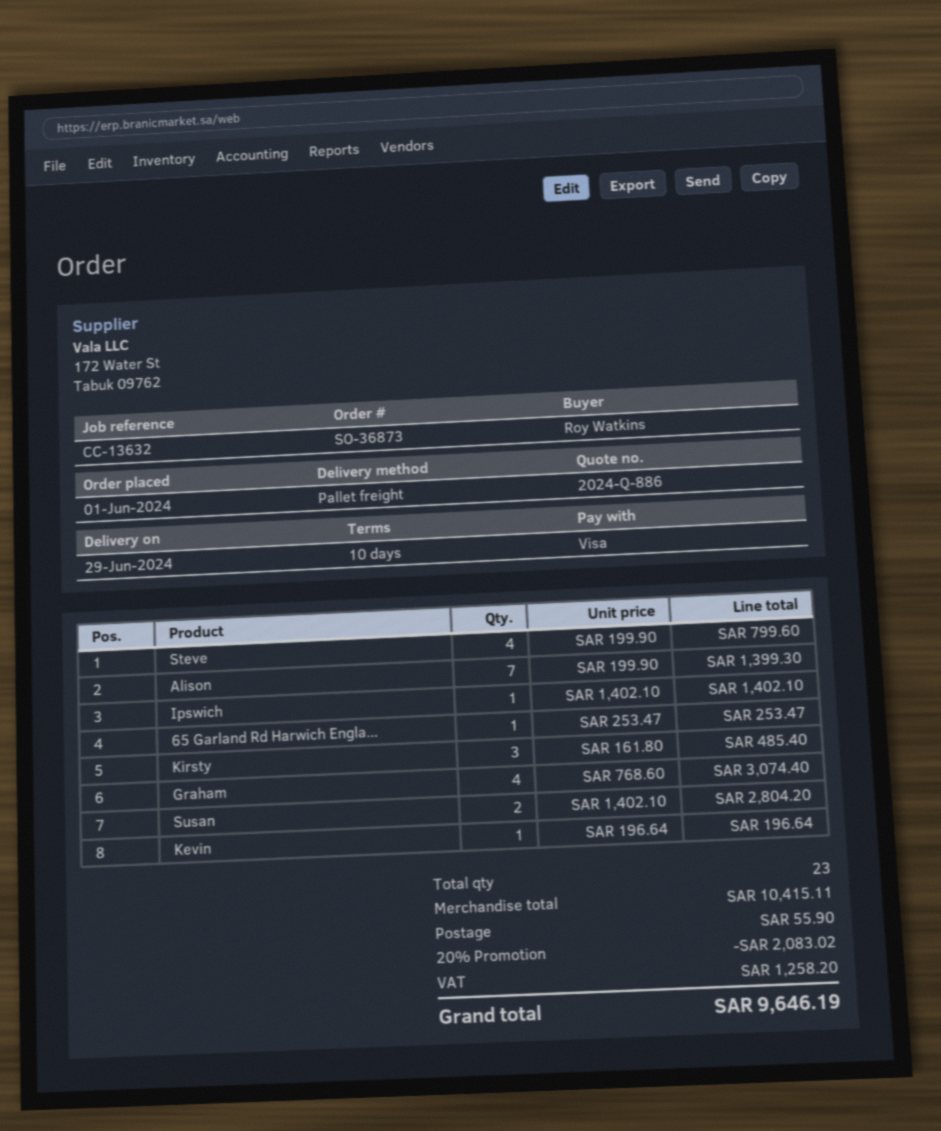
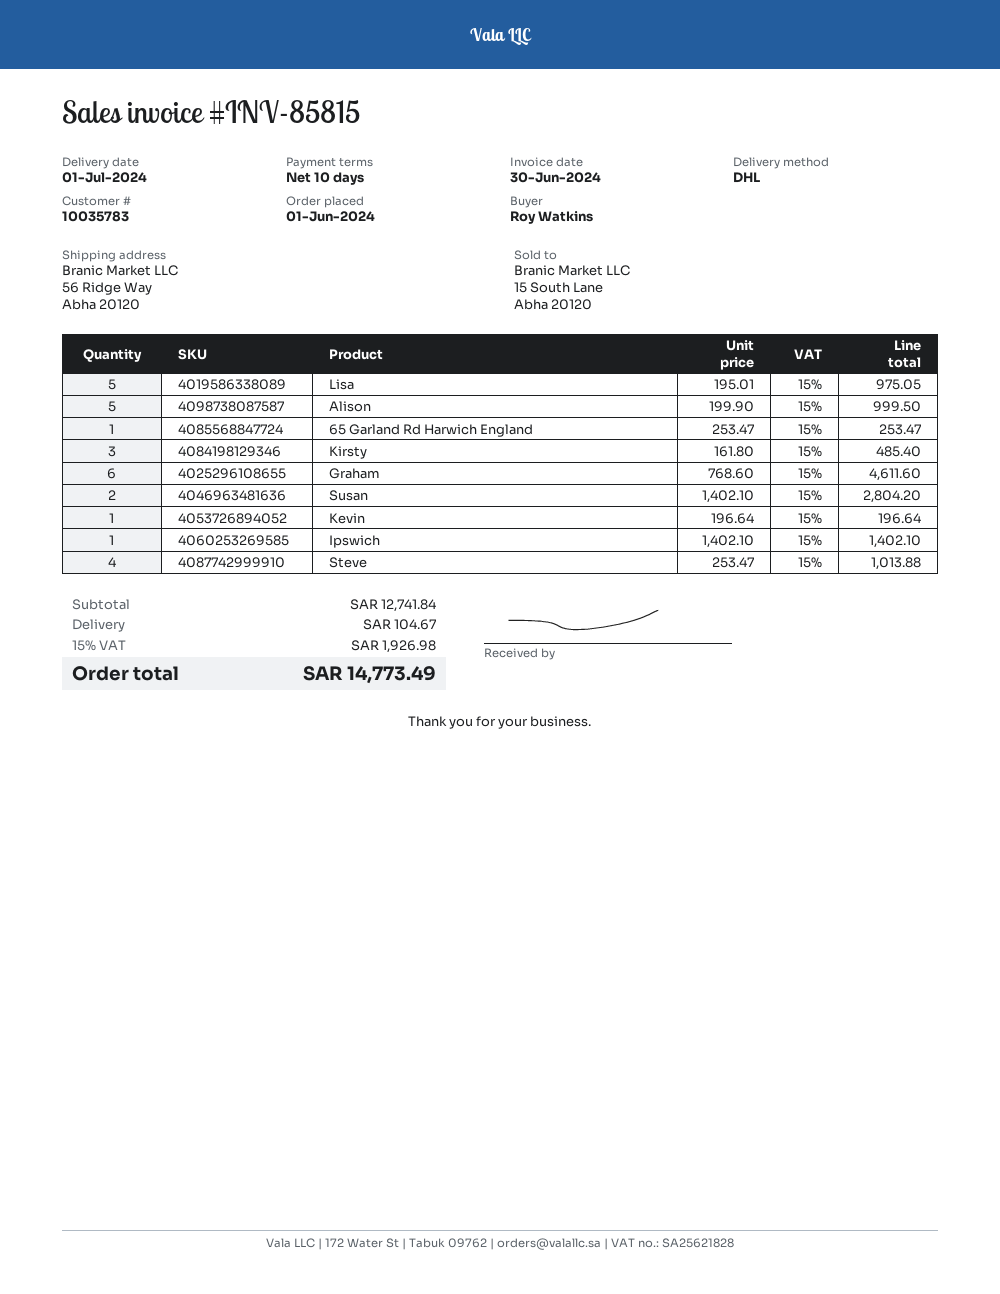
delivery date: 2024-06-29 -> 2024-07-01
shipping method: pallet freight -> DHL
Steve: 4 x 199.90 = 799.60 -> 4 x 253.47 = 1013.88
Alison: 7 x 199.90 = 1399.30 -> 5 x 199.90 = 999.50
Graham: 4 x 768.60 = 3074.40 -> 6 x 768.60 = 4611.60
Lisa: none -> 5 x 195.01 = 975.05
subtotal: 10415.11 -> 12741.84
discount: 20% = 2083.02 -> none
shipping: 55.90 -> 104.67
tax: 1258.20 -> 1926.98
total: 9646.19 -> 14773.49

